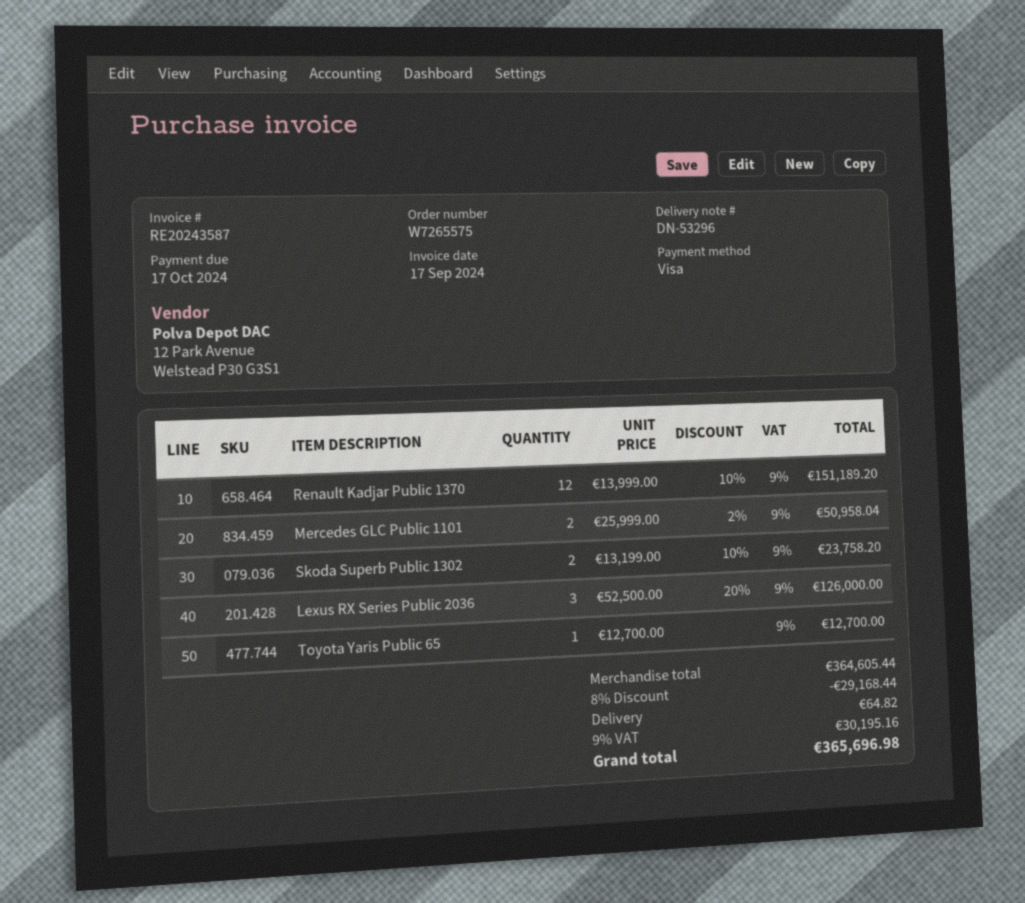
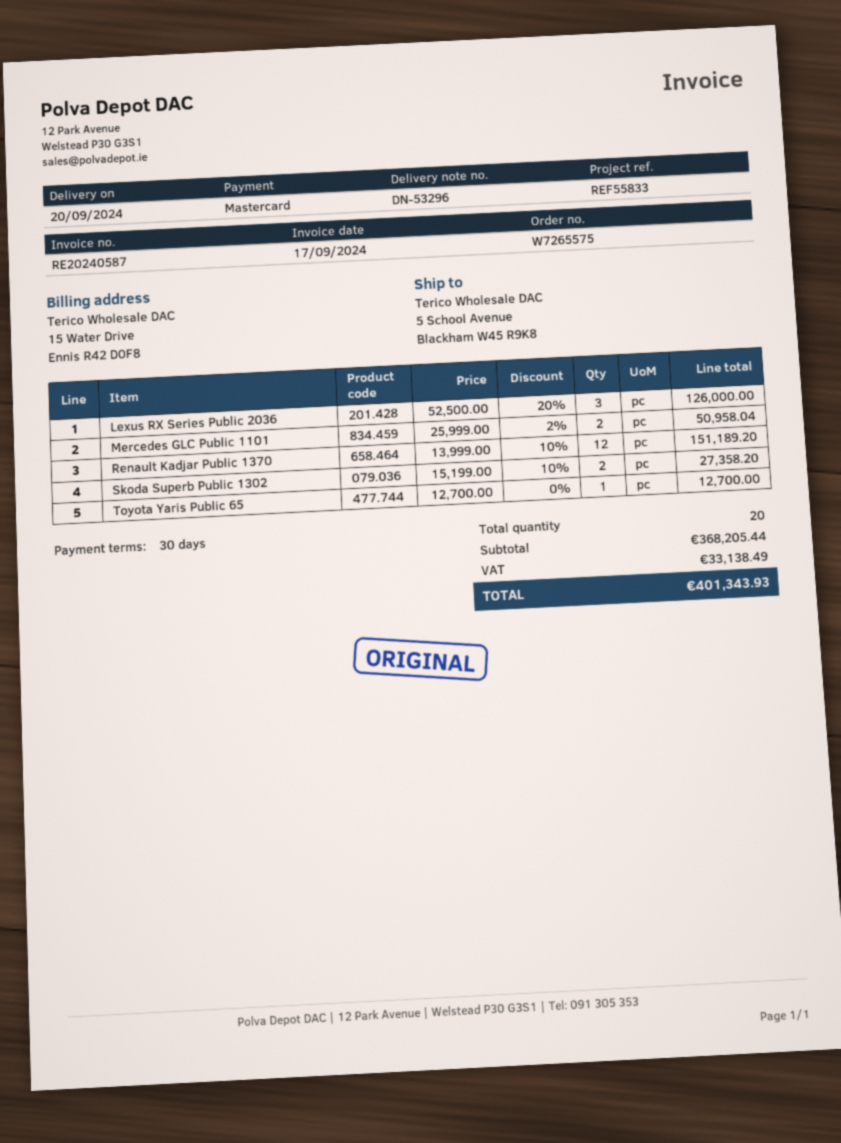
invoice number: RE20243587 -> RE20240587
payment method: Visa -> Mastercard
Skoda Superb Public 1302: 2 x 13199.00 - 10% = 23758.20 -> 2 x 15199.00 - 10% = 27358.20
subtotal: 364605.44 -> 368205.44
discount: 8% = 29168.44 -> none
shipping: 64.82 -> none
tax: 30195.16 -> 33138.49
total: 365696.98 -> 401343.93

